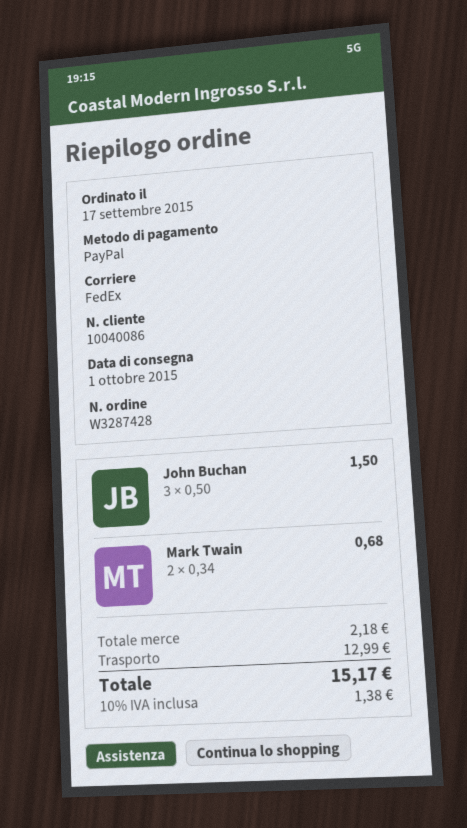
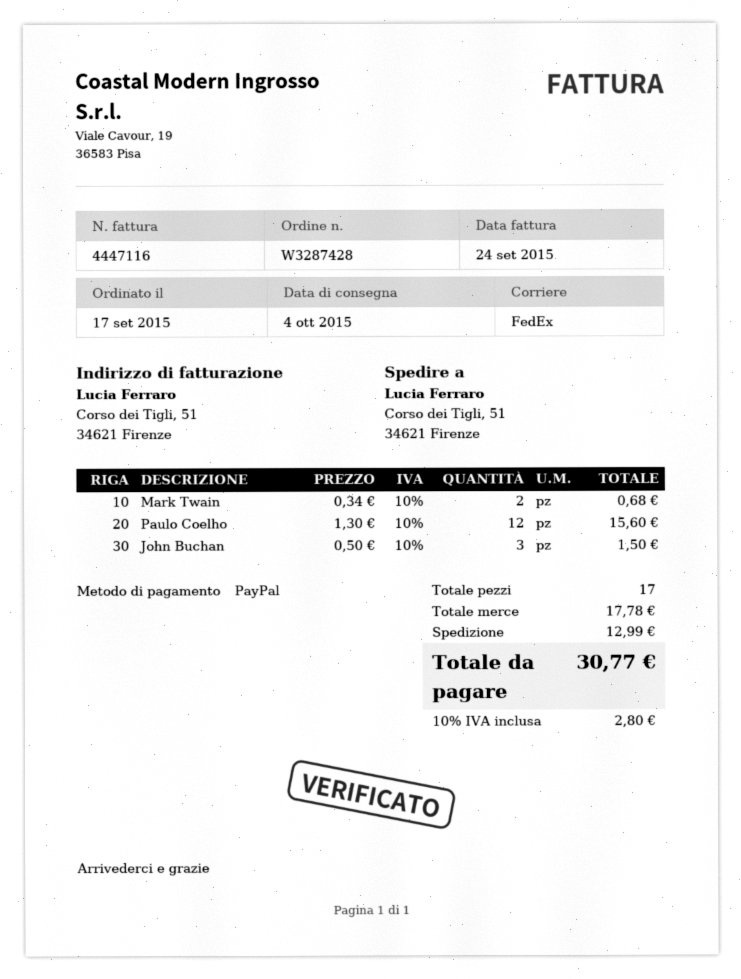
delivery date: 2015-10-01 -> 2015-10-04
Paulo Coelho: none -> 12 x 1.30 = 15.60
subtotal: 2.18 -> 17.78
tax: 10% = 1.38 -> 10% = 2.80
total: 15.17 -> 30.77

